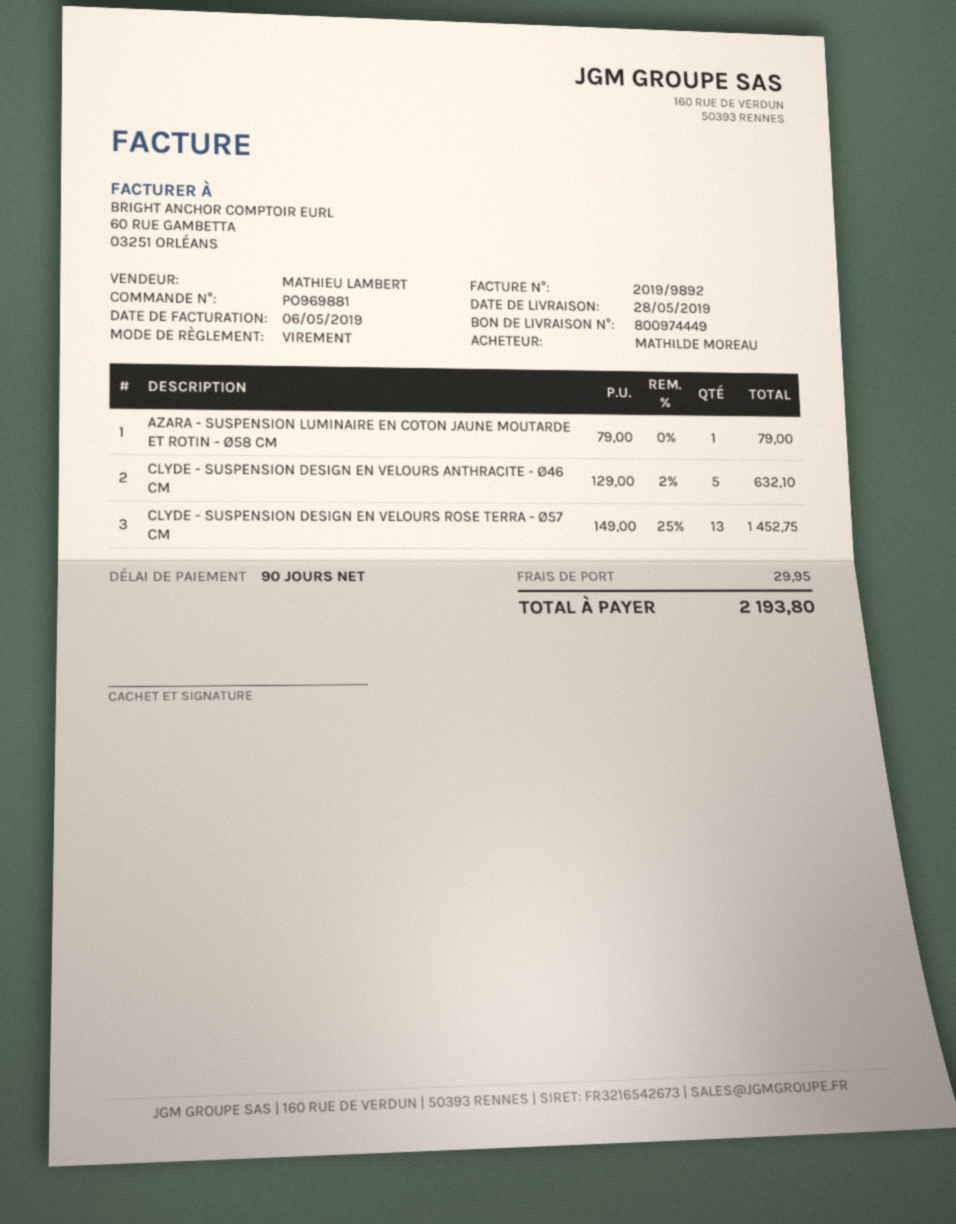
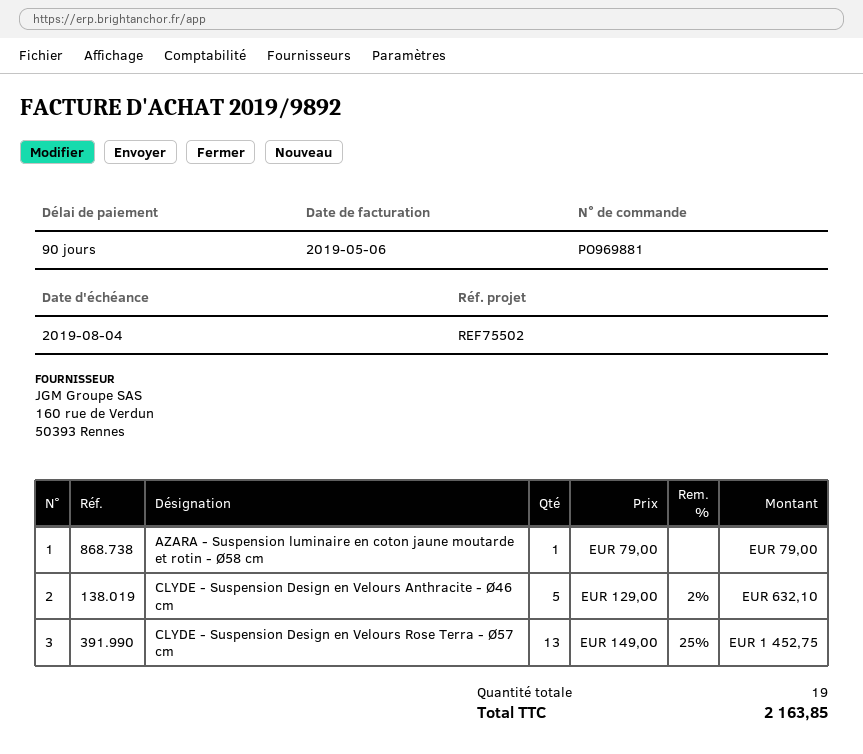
shipping: 29.95 -> none
total: 2193.80 -> 2163.85

